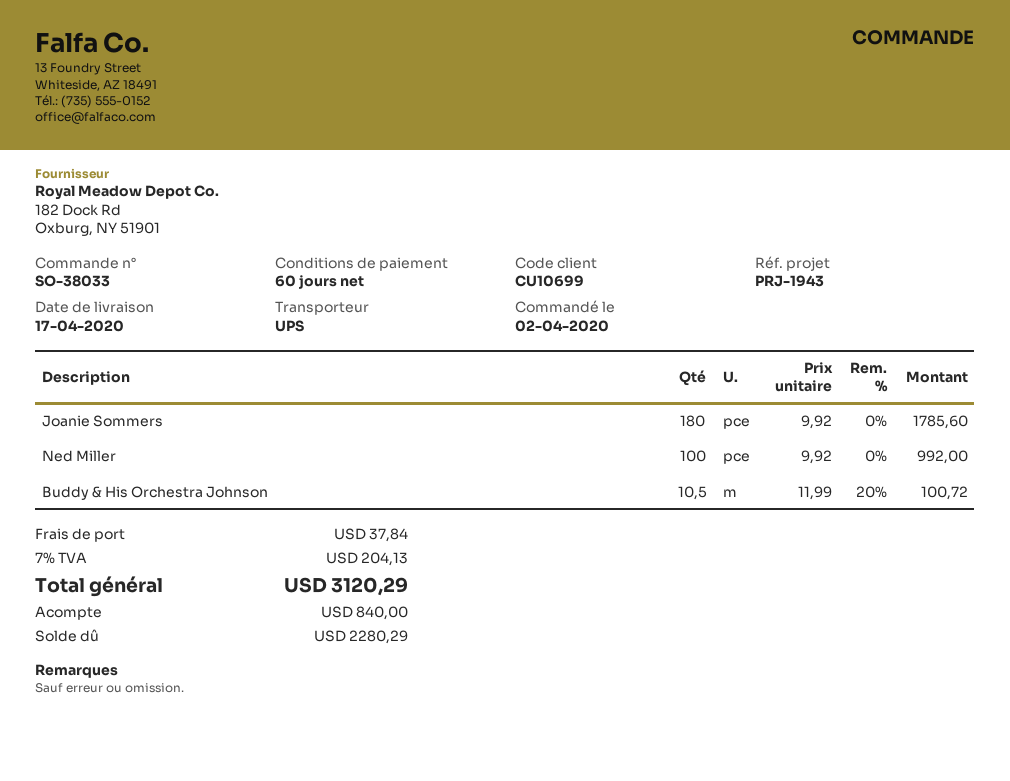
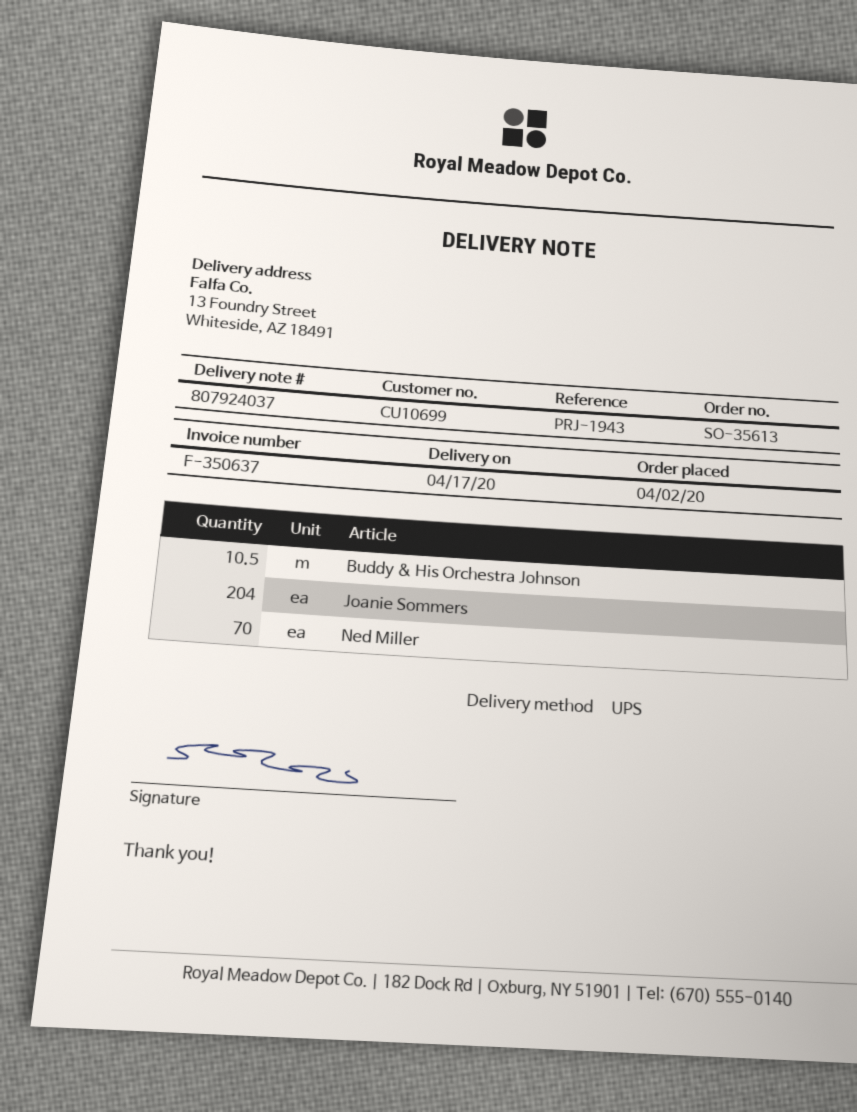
order number: SO-38033 -> SO-35613
Joanie Sommers: 180 -> 204
Ned Miller: 100 -> 70

